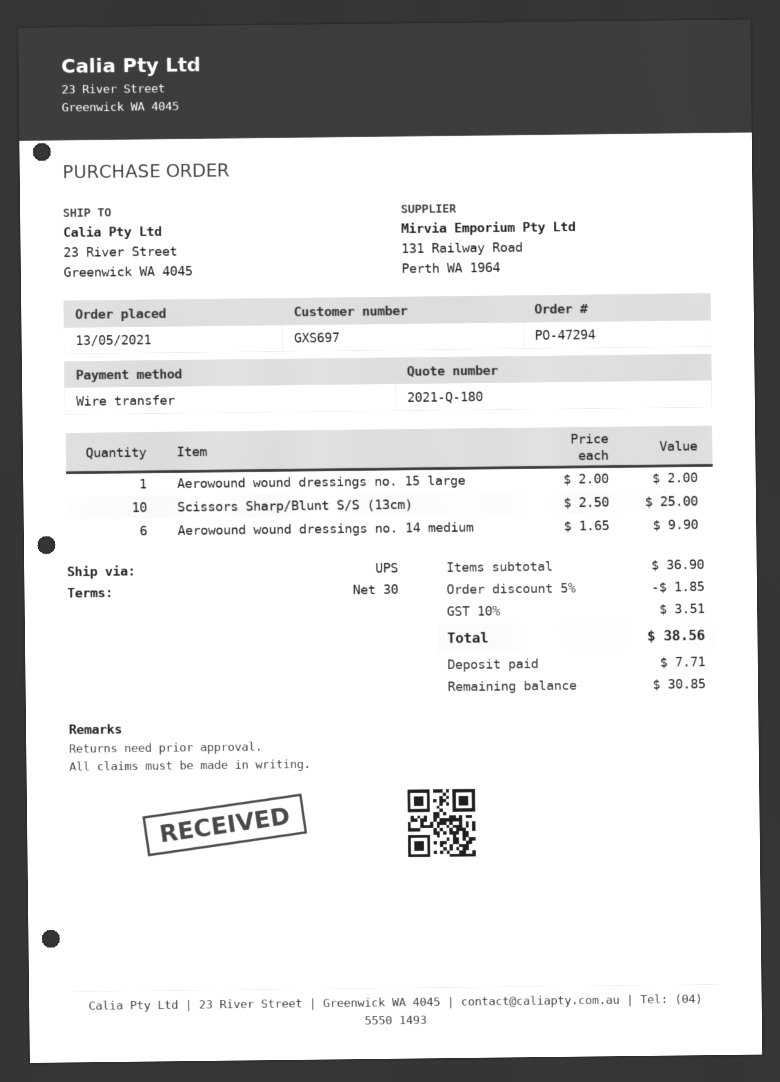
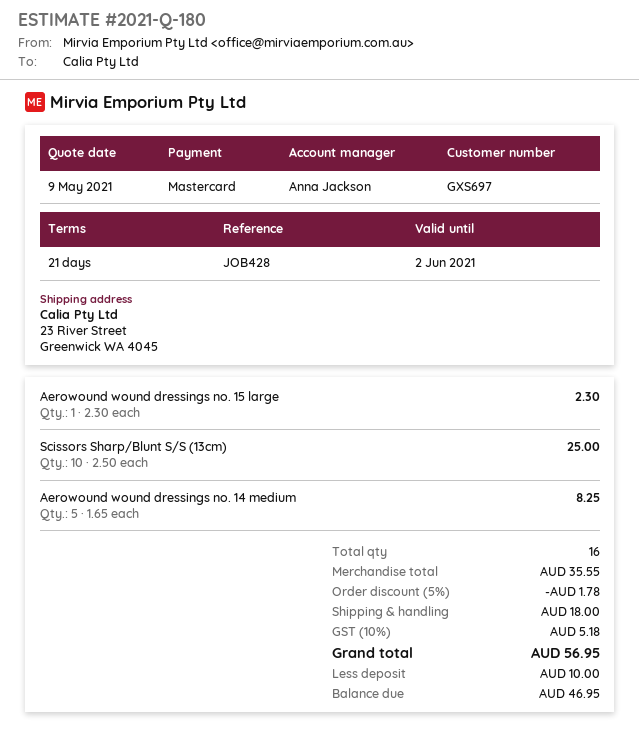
payment terms: 30 days -> 21 days
payment method: bank transfer -> Mastercard
Aerowound wound dressings no. 15 large: 1 x 2.00 = 2.00 -> 1 x 2.30 = 2.30
Aerowound wound dressings no. 14 medium: 6 x 1.65 = 9.90 -> 5 x 1.65 = 8.25
subtotal: 36.90 -> 35.55
discount: 5% = 1.85 -> 5% = 1.78
shipping: none -> 18.00
tax: 10% = 3.51 -> 10% = 5.18
total: 38.56 -> 56.95
deposit: 7.71 -> 10.00
balance: 30.85 -> 46.95

